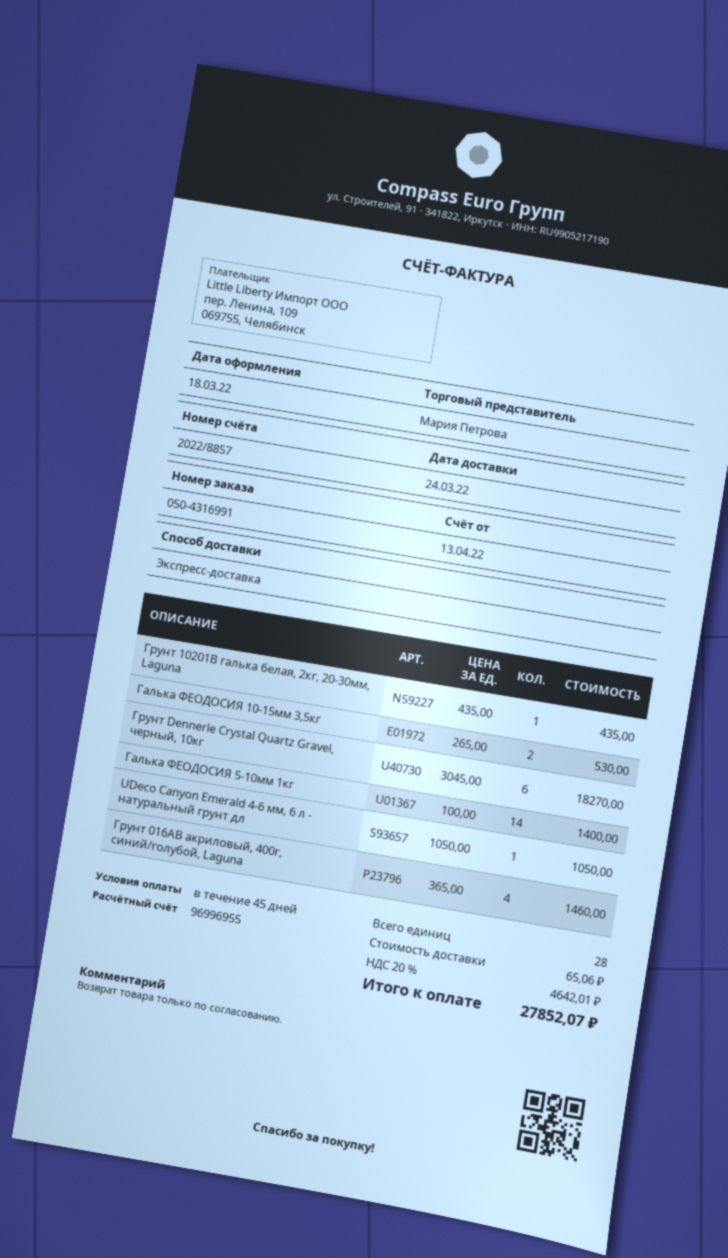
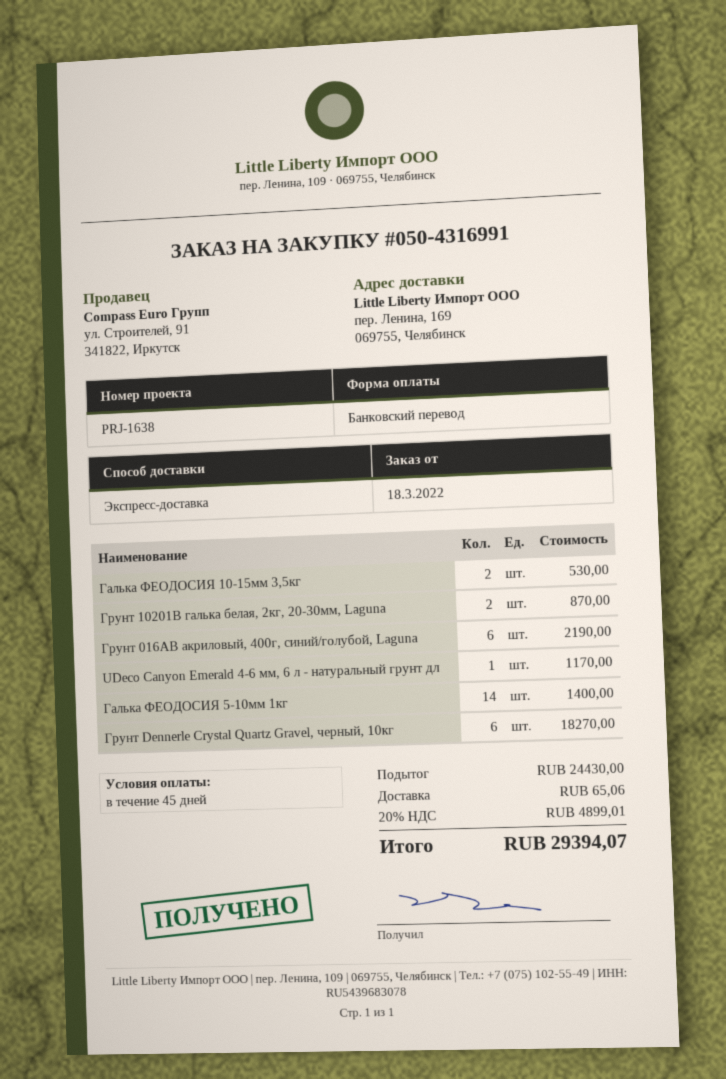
Грунт 10201B галька белая, 2кг, 20-30мм, Laguna: 1 for 435.00 -> 2 for 870.00
UDeco Canyon Emerald 4-6 мм, 6 л - натуральный грунт дл: 1 for 1050.00 -> 1 for 1170.00
Грунт 016AB акриловый, 400г, синий/голубой, Laguna: 4 for 1460.00 -> 6 for 2190.00
tax: 20% = 4642.01 -> 20% = 4899.01
total: 27852.07 -> 29394.07

